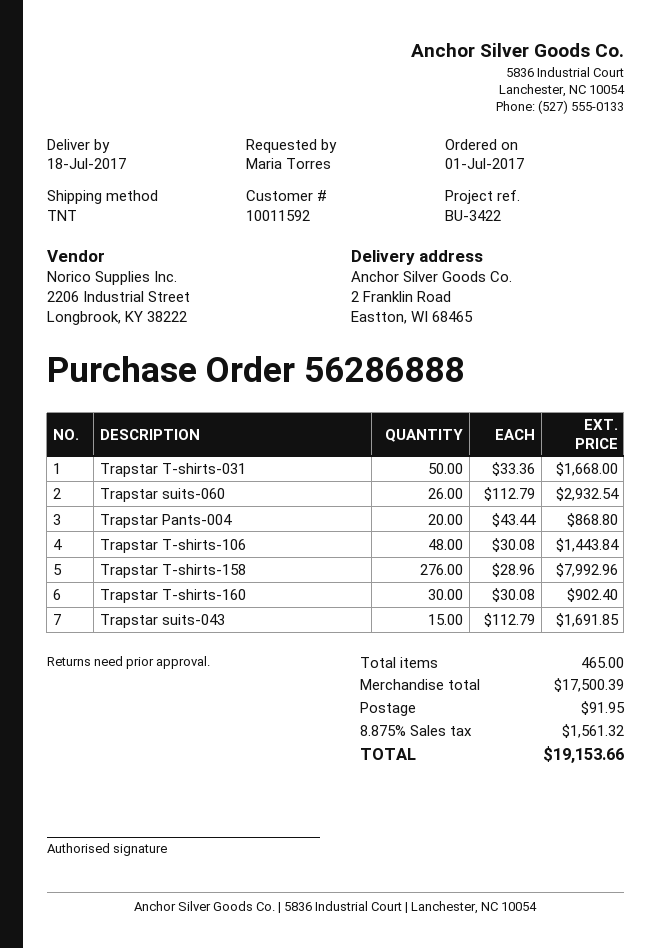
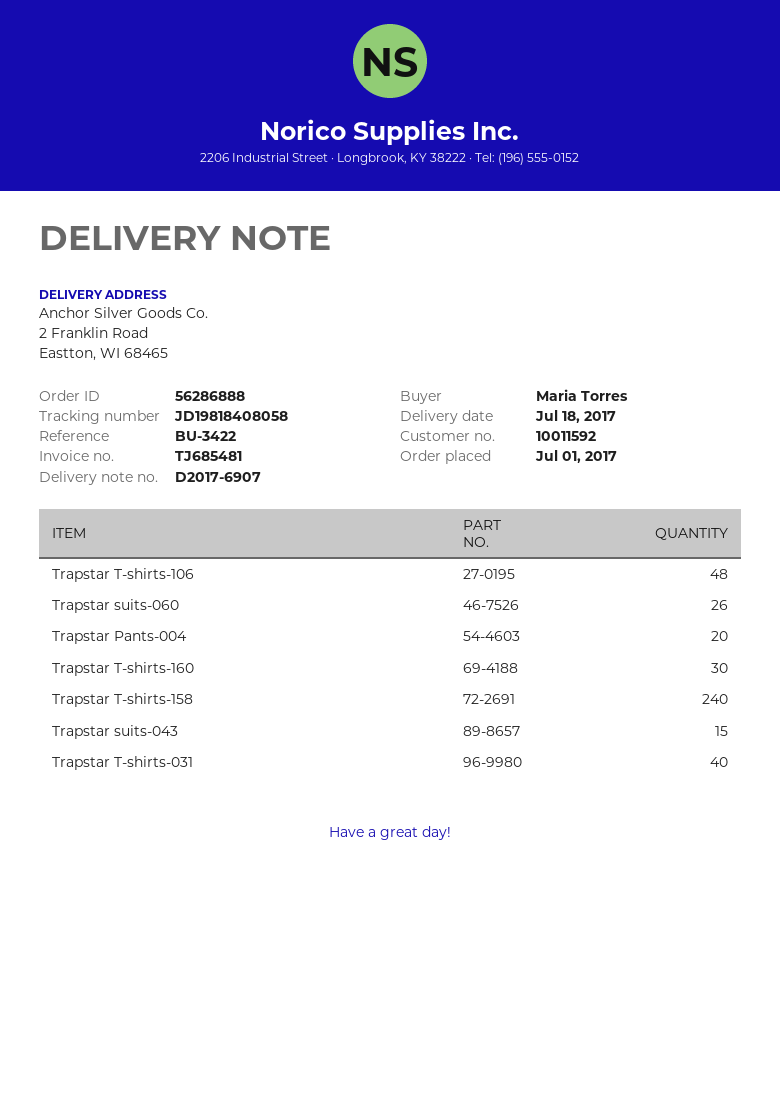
Trapstar T-shirts-031: 50 -> 40
Trapstar T-shirts-158: 276 -> 240

